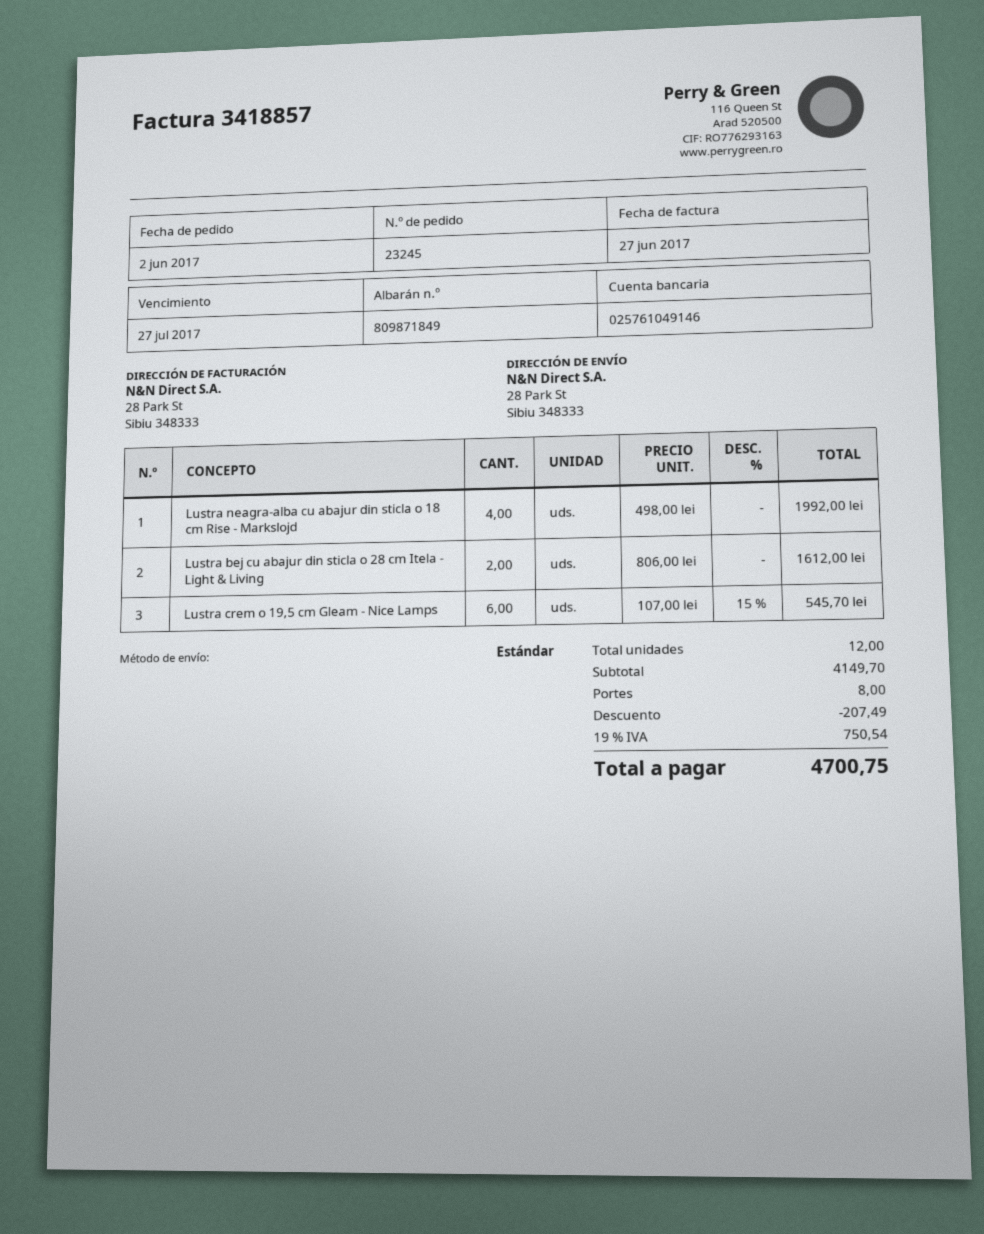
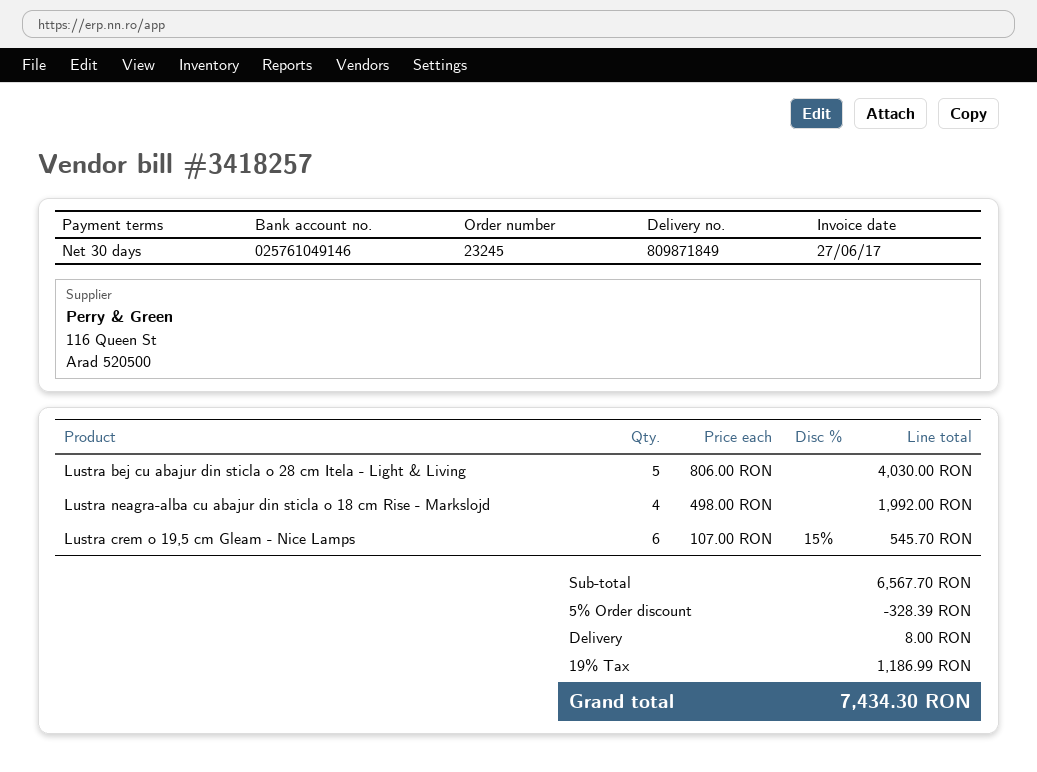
invoice number: 3418857 -> 3418257
Lustra bej cu abajur din sticla o 28 cm Itela - Light & Living: 2 x 806.00 = 1612.00 -> 5 x 806.00 = 4030.00
subtotal: 4149.70 -> 6567.70
discount: 207.49 -> 328.39
tax: 19% = 750.54 -> 19% = 1186.99
total: 4700.75 -> 7434.30

